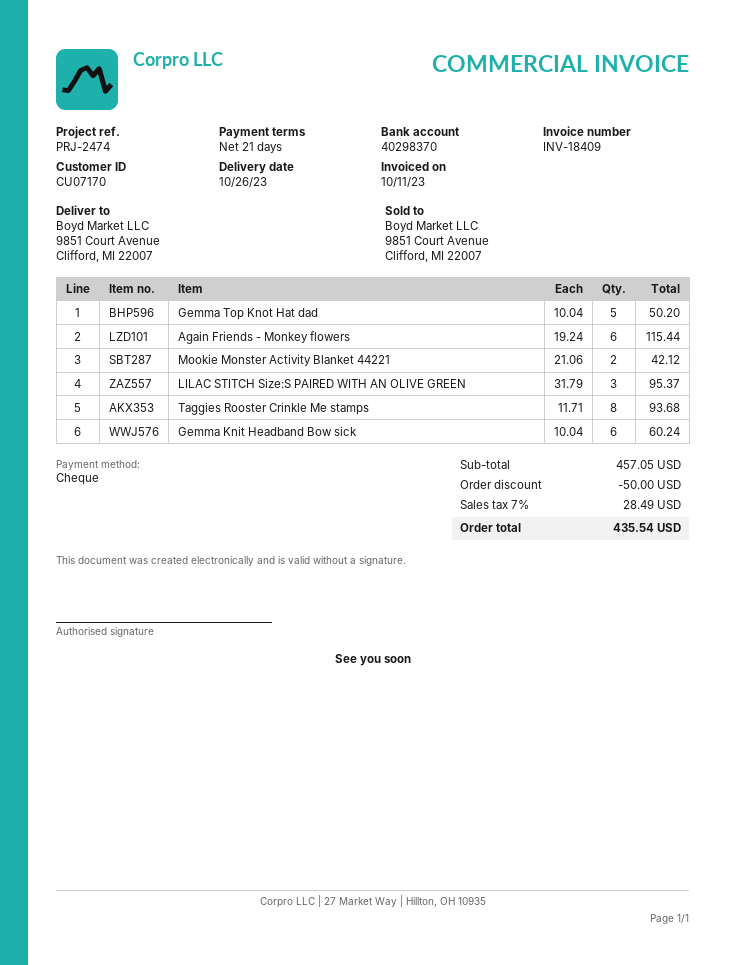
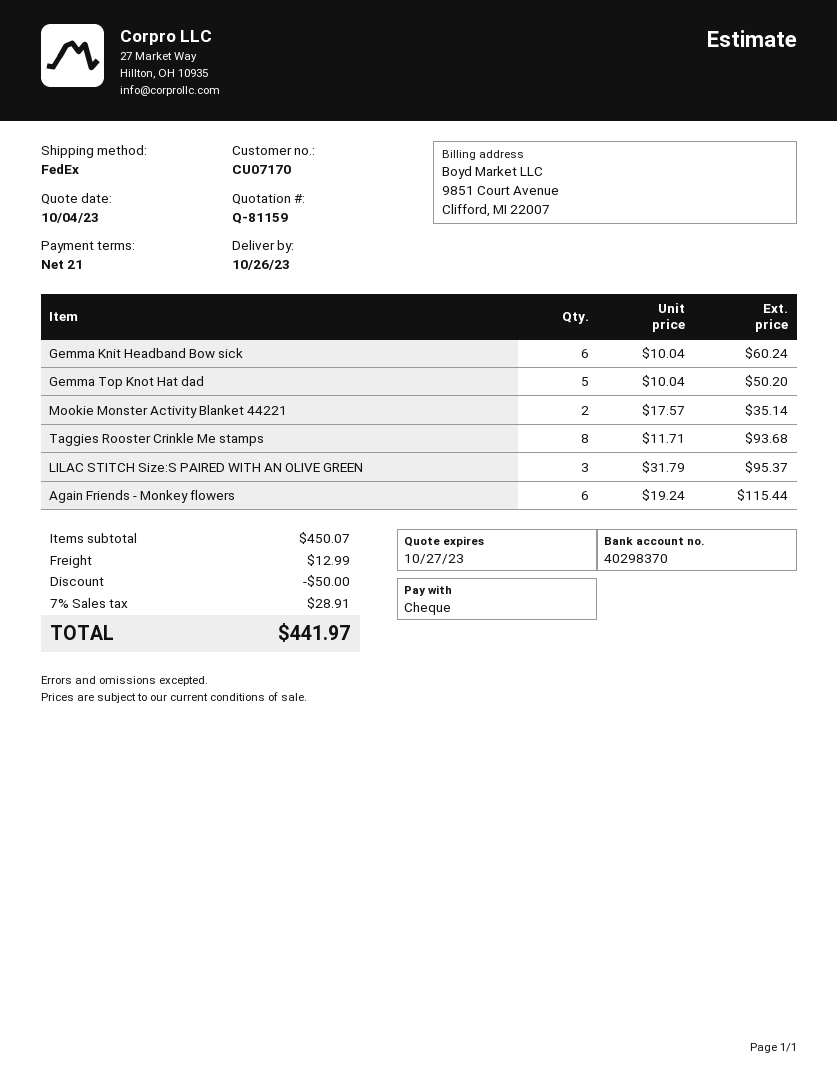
Mookie Monster Activity Blanket 44221: 2 x 21.06 = 42.12 -> 2 x 17.57 = 35.14
subtotal: 457.05 -> 450.07
shipping: none -> 12.99
tax: 7% = 28.49 -> 7% = 28.91
total: 435.54 -> 441.97

